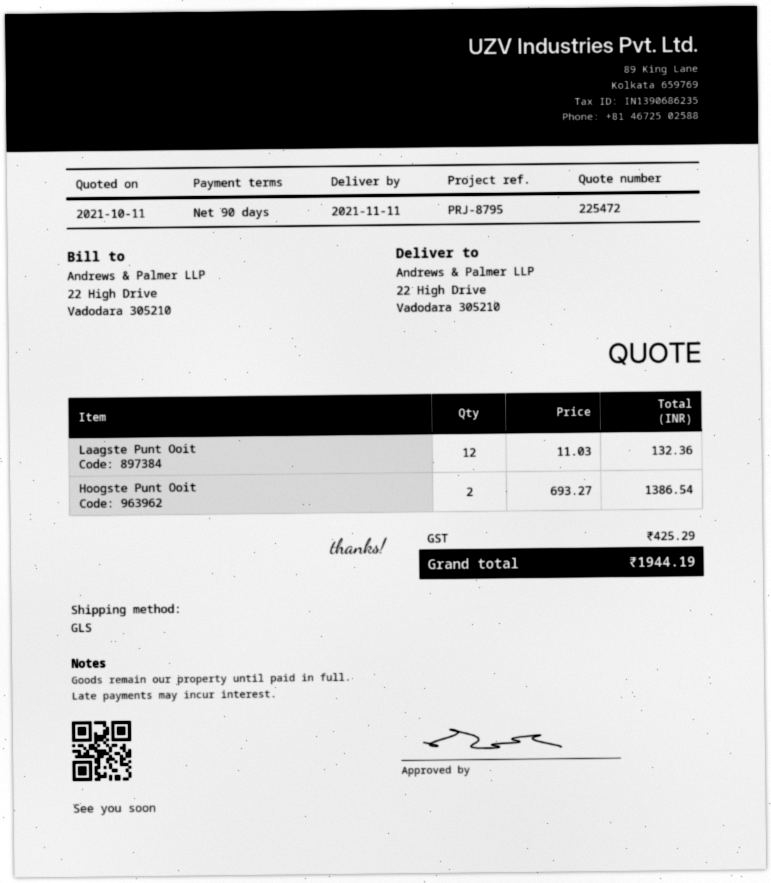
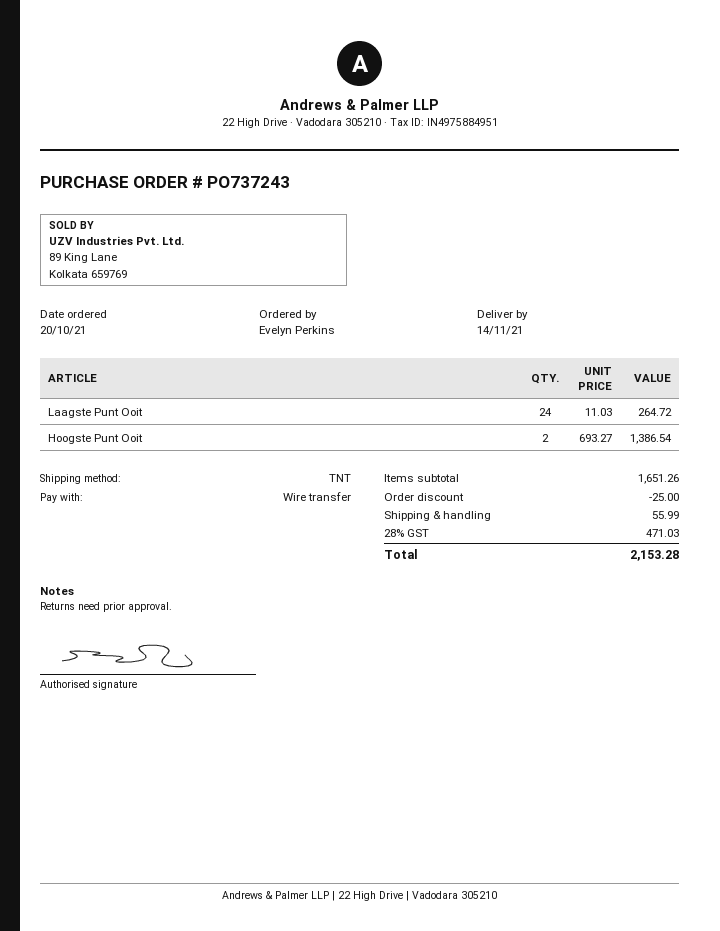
delivery date: 2021-11-11 -> 2021-11-14
shipping method: GLS -> TNT
Laagste Punt Ooit: 12 x 11.03 = 132.36 -> 24 x 11.03 = 264.72
discount: none -> 25.00
shipping: none -> 55.99
tax: 425.29 -> 471.03
total: 1944.19 -> 2153.28

